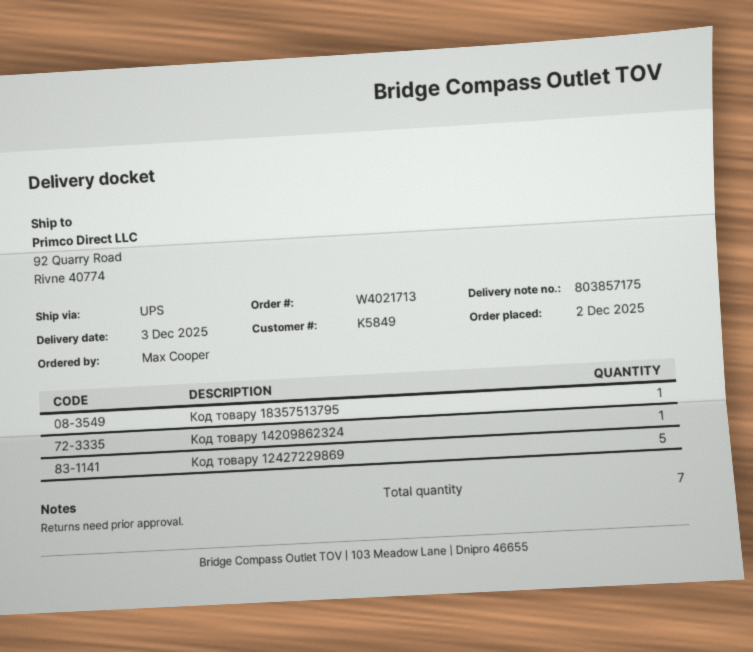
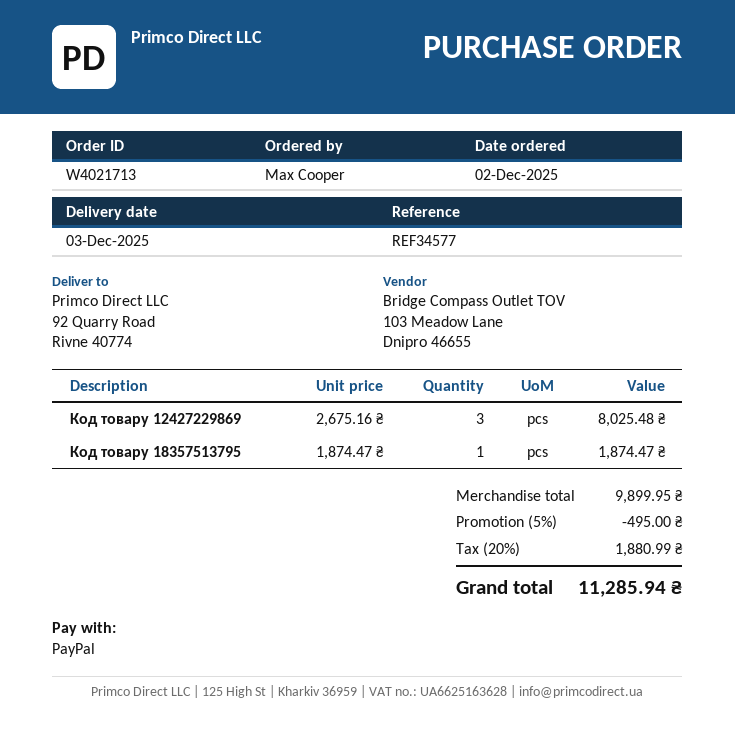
Код товару 14209862324: 1 -> none
Код товару 12427229869: 5 -> 3

